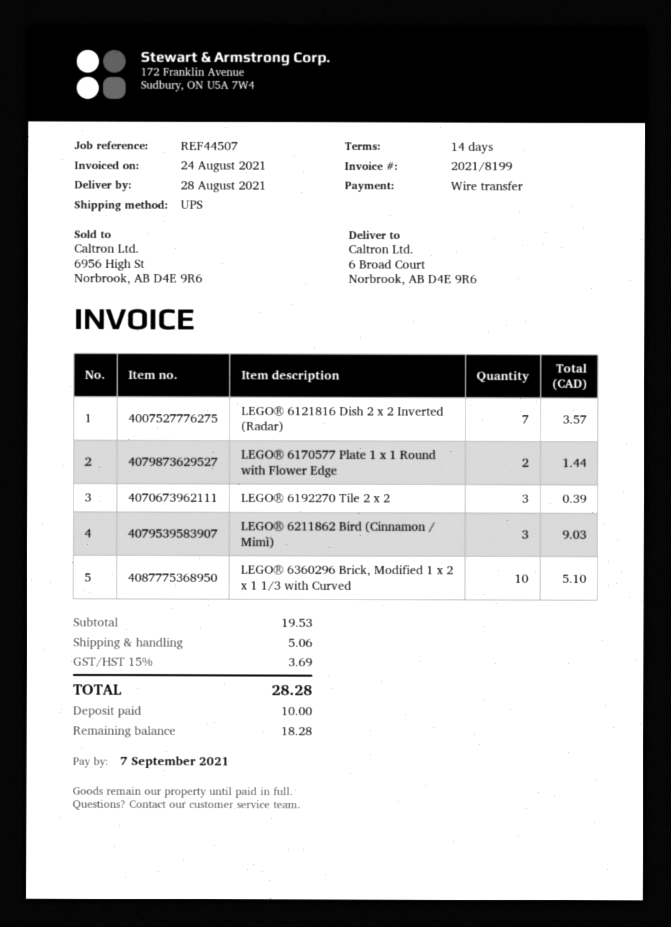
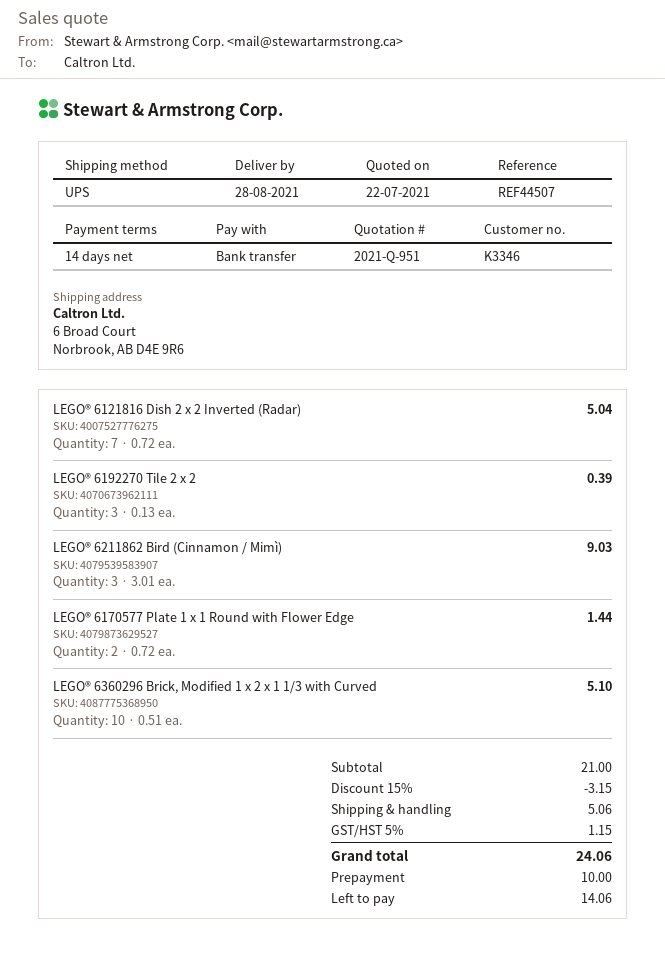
LEGO® 6121816 Dish 2 x 2 Inverted (Radar): 7 for 3.57 -> 7 for 5.04
subtotal: 19.53 -> 21.00
discount: none -> 15% = 3.15
tax: 15% = 3.69 -> 5% = 1.15
total: 28.28 -> 24.06
balance: 18.28 -> 14.06

